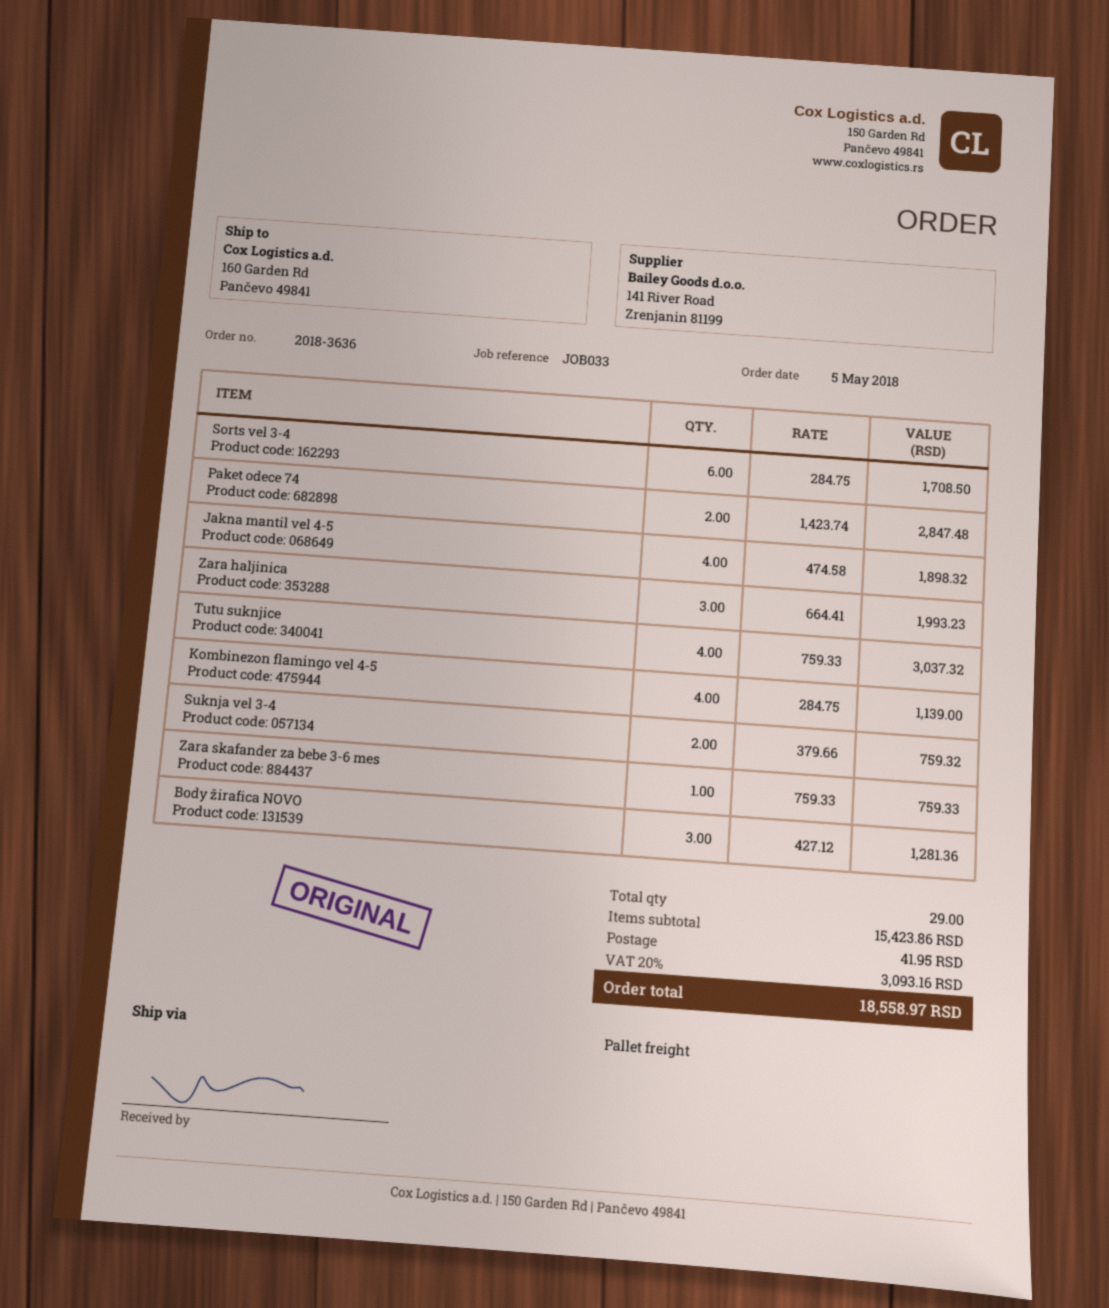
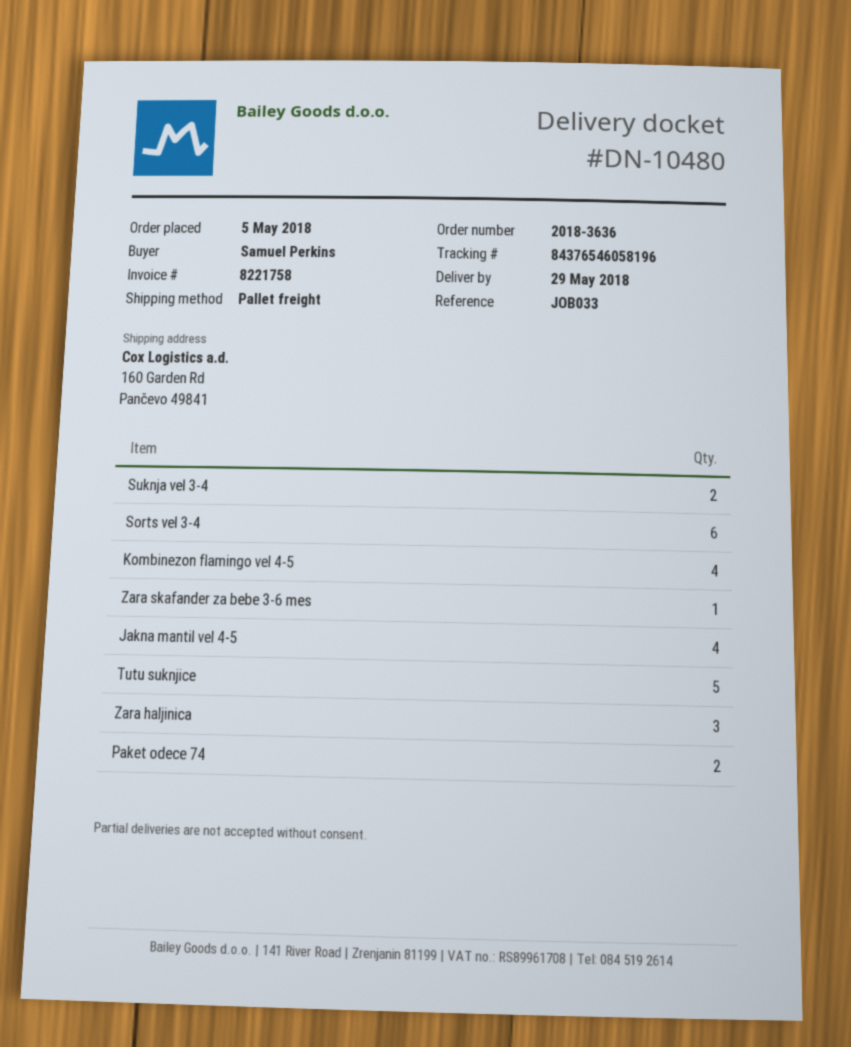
Tutu suknjice: 4 -> 5
Body žirafica NOVO: 3 -> none

